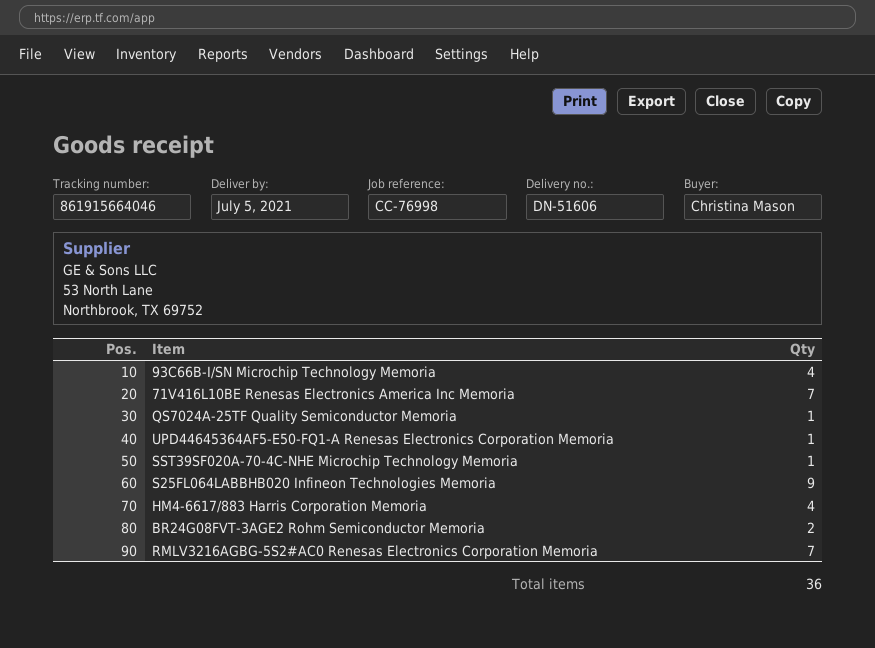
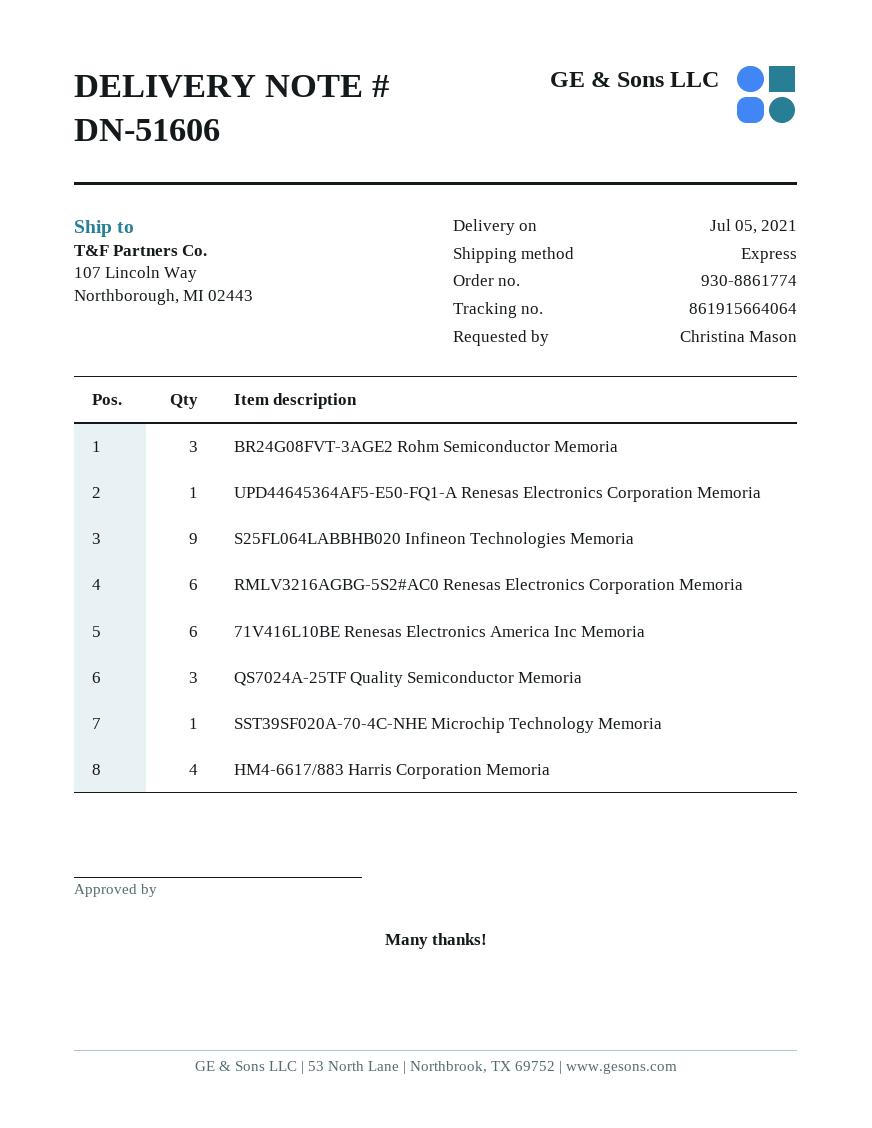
tracking number: 861915664046 -> 861915664064
93C66B-I/SN Microchip Technology Memoria: 4 -> none
71V416L10BE Renesas Electronics America Inc Memoria: 7 -> 6
QS7024A-25TF Quality Semiconductor Memoria: 1 -> 3
BR24G08FVT-3AGE2 Rohm Semiconductor Memoria: 2 -> 3
RMLV3216AGBG-5S2#AC0 Renesas Electronics Corporation Memoria: 7 -> 6

